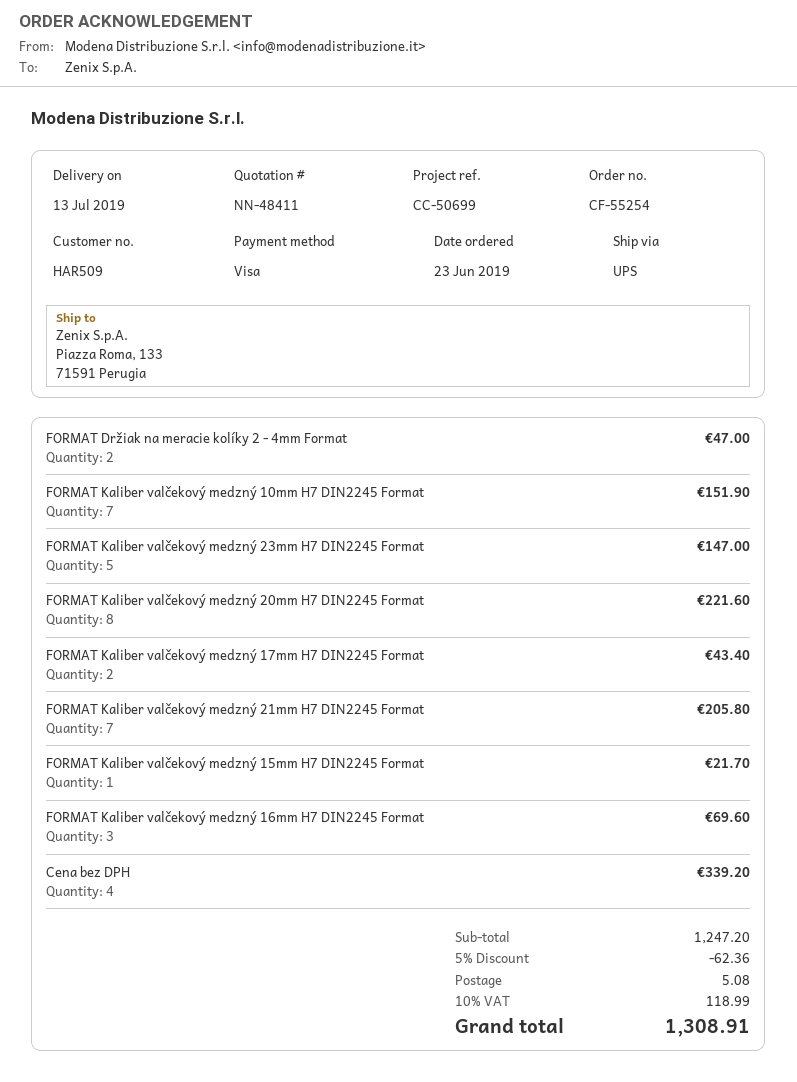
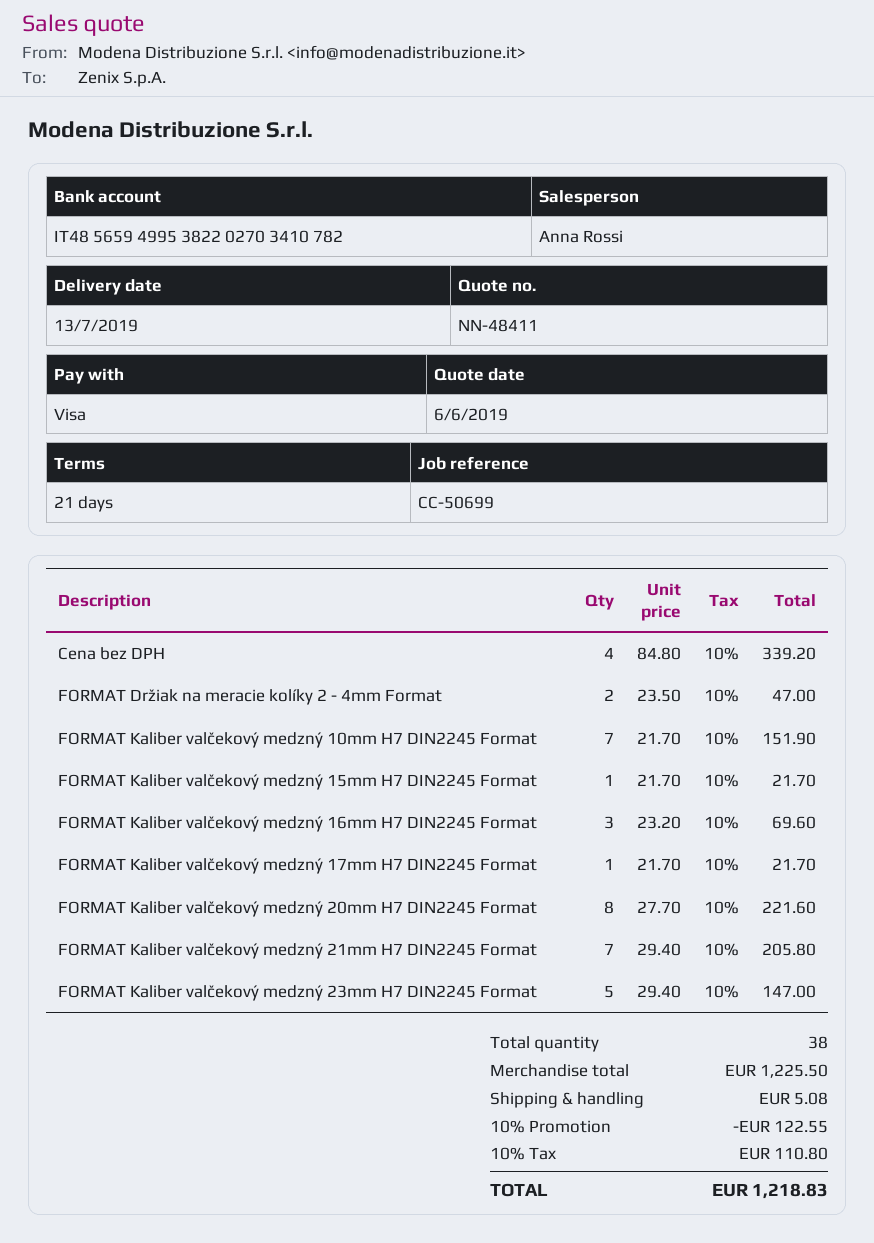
FORMAT Kaliber valčekový medzný 17mm H7 DIN2245 Format: 2 for 43.40 -> 1 for 21.70
subtotal: 1247.20 -> 1225.50
discount: 5% = 62.36 -> 10% = 122.55
tax: 10% = 118.99 -> 10% = 110.80
total: 1308.91 -> 1218.83

